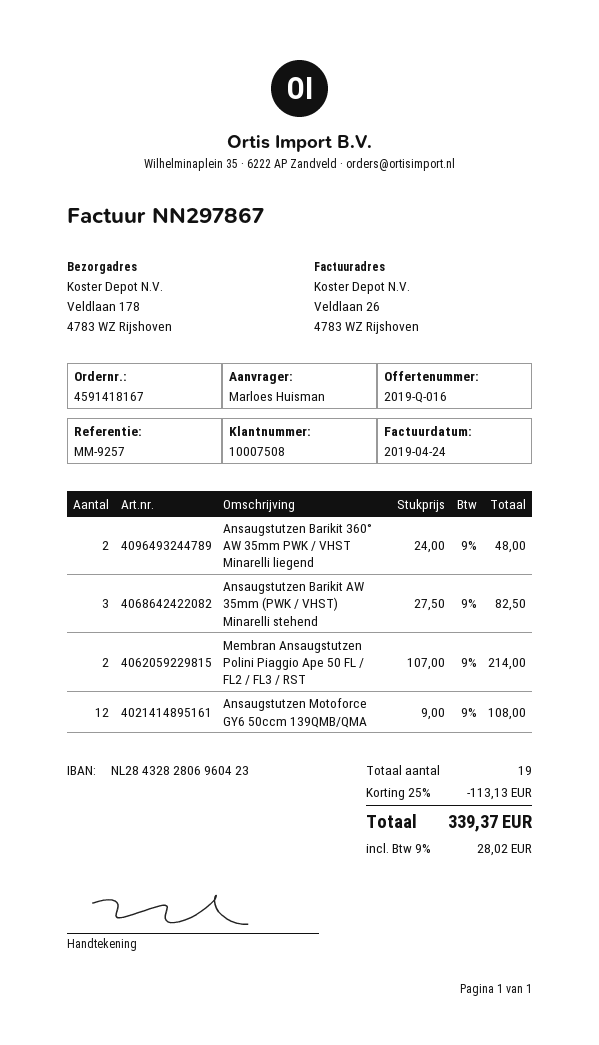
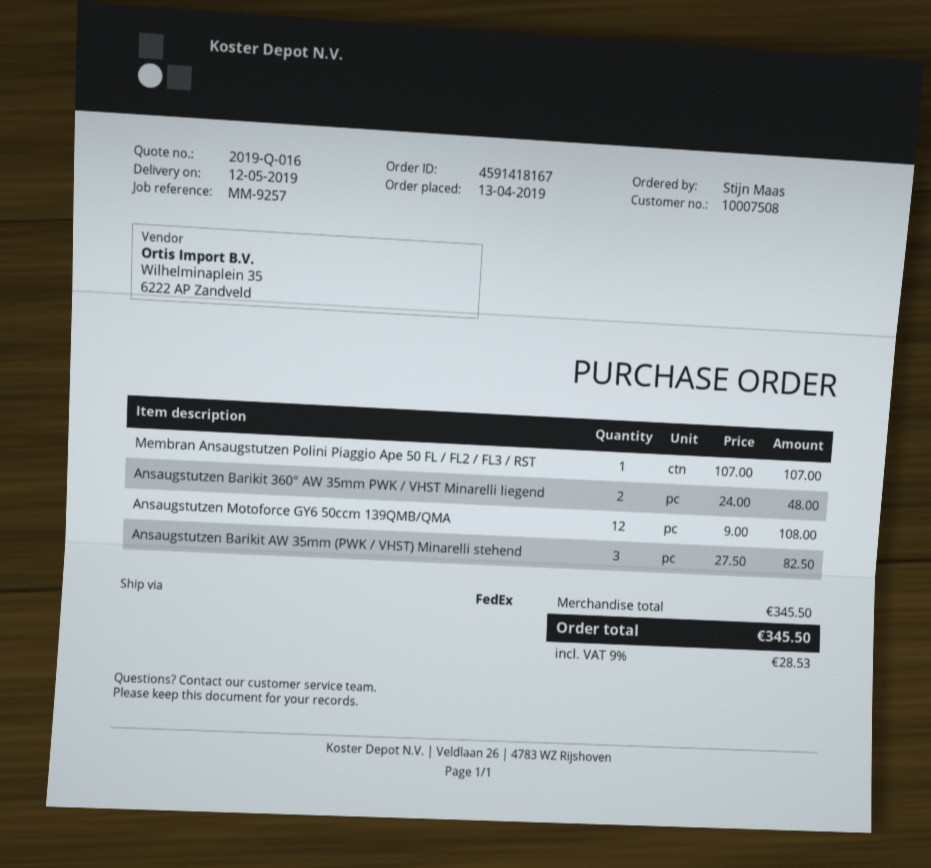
ordered by: Marloes Huisman -> Stijn Maas
Membran Ansaugstutzen Polini Piaggio Ape 50 FL / FL2 / FL3 / RST: 2 x 107.00 = 214.00 -> 1 x 107.00 = 107.00
discount: 25% = 113.13 -> none
tax: 9% = 28.02 -> 9% = 28.53
total: 339.37 -> 345.50

